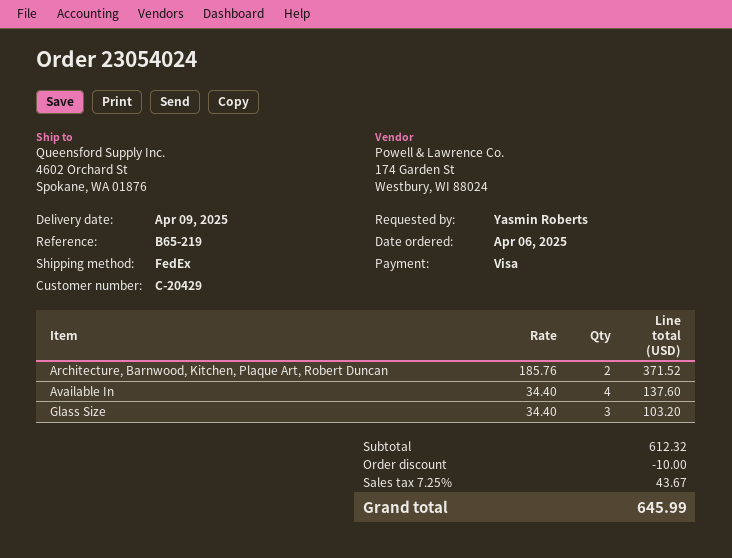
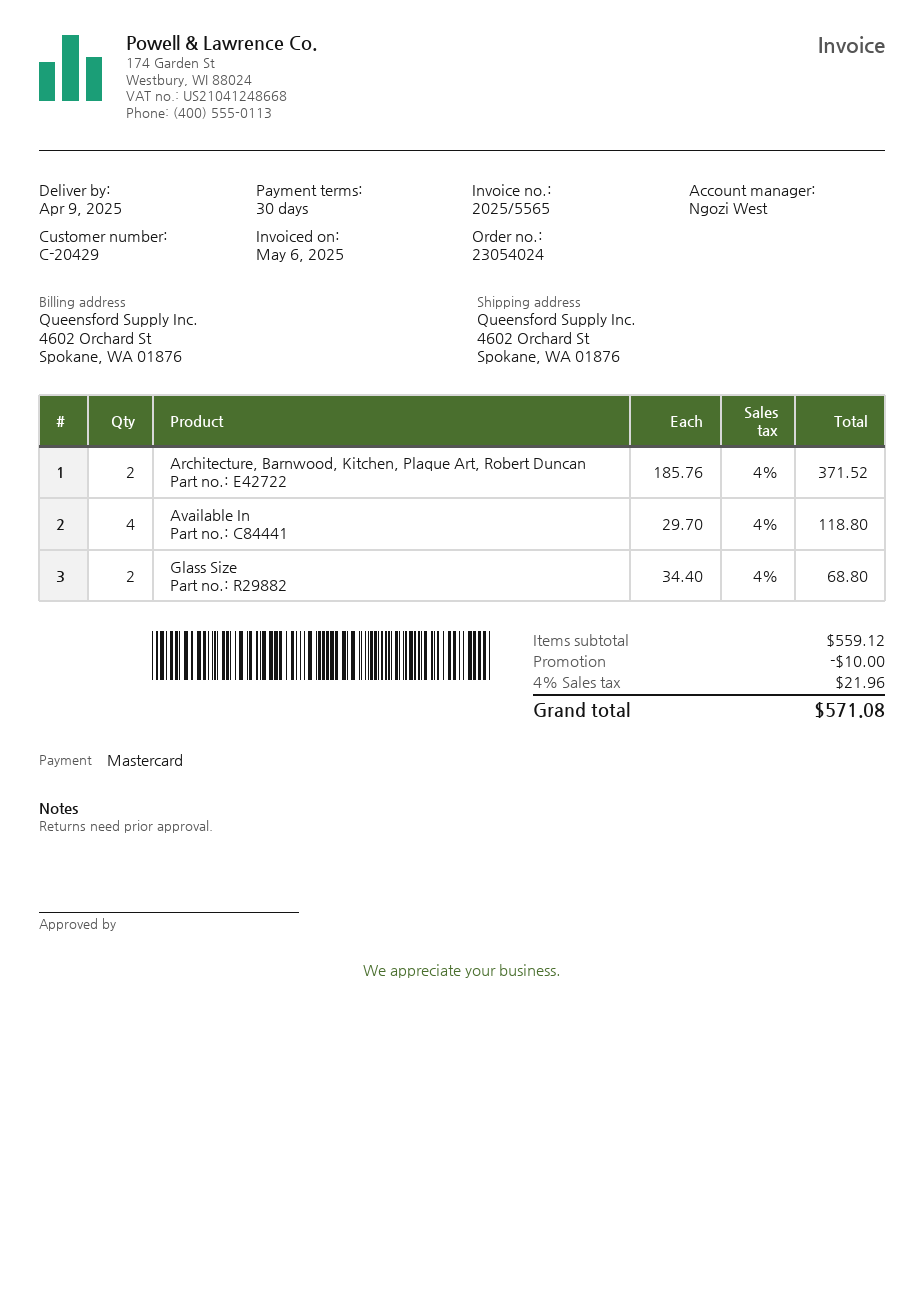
payment method: Visa -> Mastercard
Available In: 4 x 34.40 = 137.60 -> 4 x 29.70 = 118.80
Glass Size: 3 x 34.40 = 103.20 -> 2 x 34.40 = 68.80
subtotal: 612.32 -> 559.12
tax: 7.25% = 43.67 -> 4% = 21.96
total: 645.99 -> 571.08

